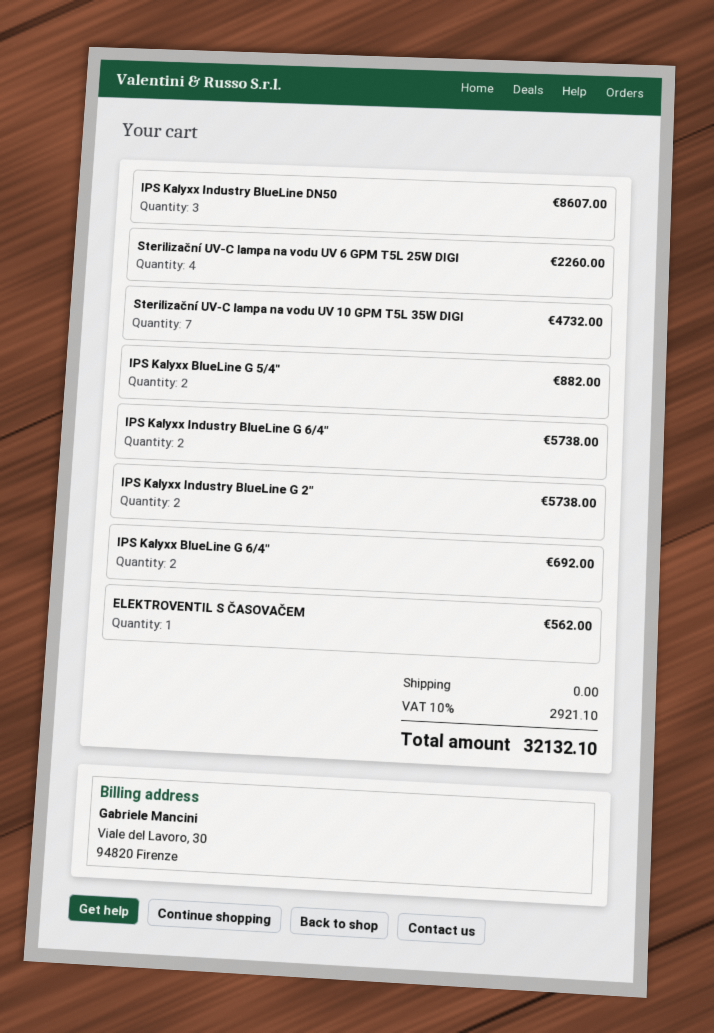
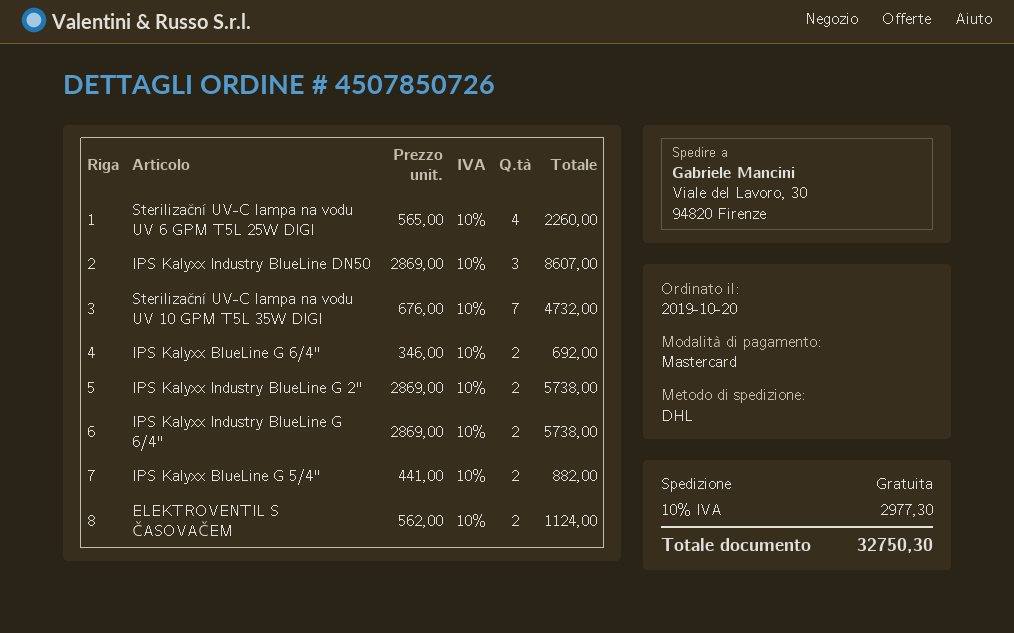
ELEKTROVENTIL S ČASOVAČEM: 1 for 562.00 -> 2 for 1124.00
tax: 10% = 2921.10 -> 10% = 2977.30
total: 32132.10 -> 32750.30

